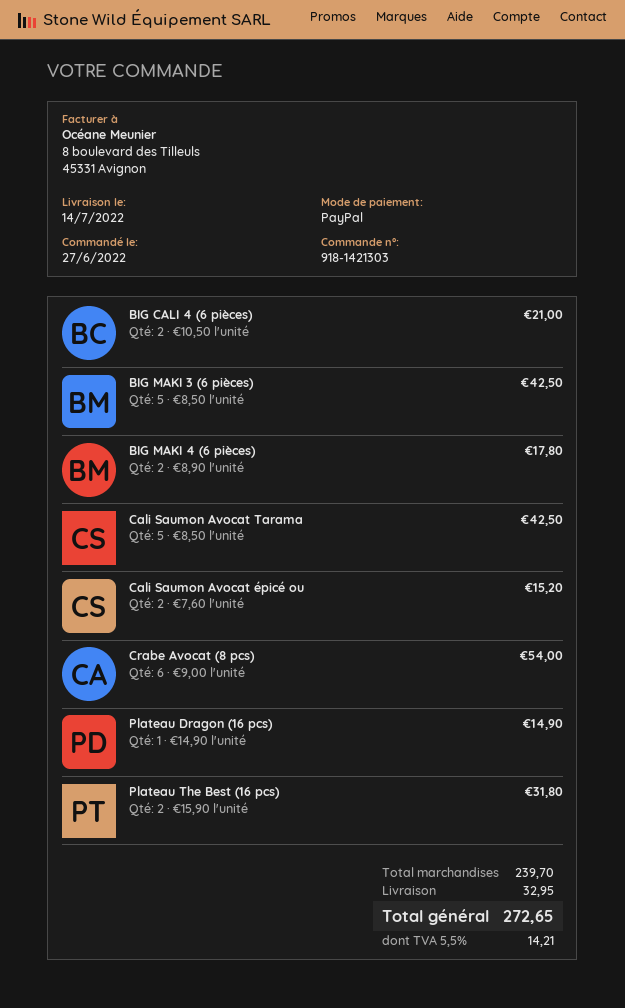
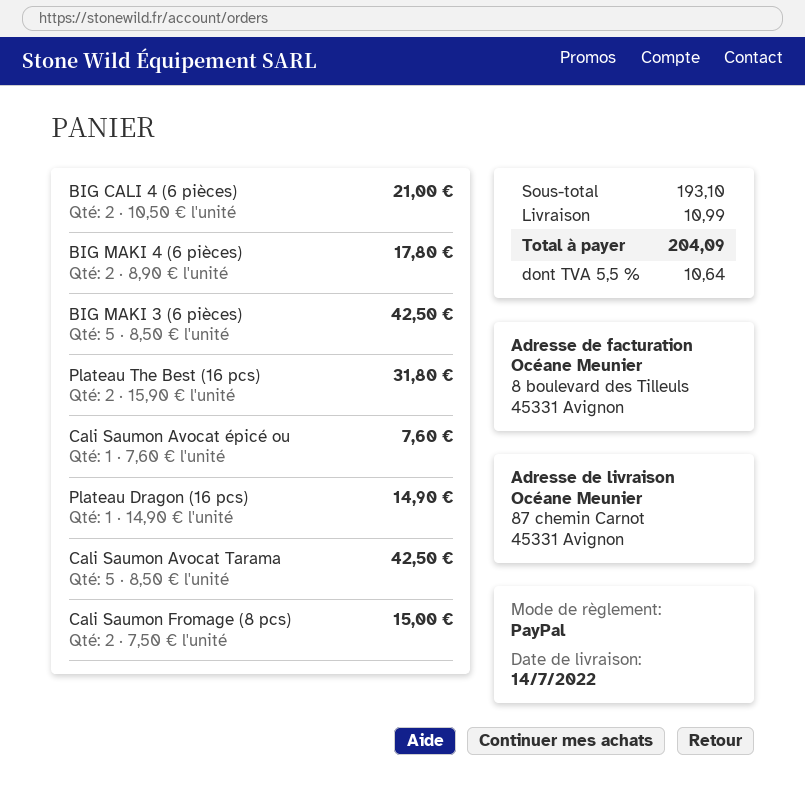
Cali Saumon Avocat épicé ou: 2 x 7.60 = 15.20 -> 1 x 7.60 = 7.60
Crabe Avocat (8 pcs): 6 x 9.00 = 54.00 -> none
Cali Saumon Fromage (8 pcs): none -> 2 x 7.50 = 15.00
subtotal: 239.70 -> 193.10
shipping: 32.95 -> 10.99
tax: 5.5% = 14.21 -> 5.5% = 10.64
total: 272.65 -> 204.09

